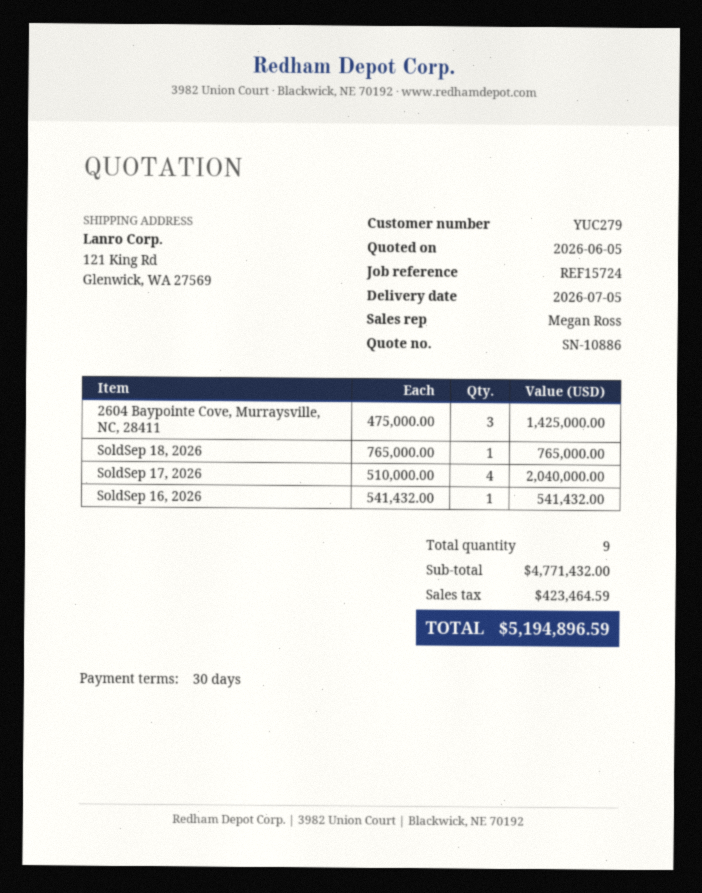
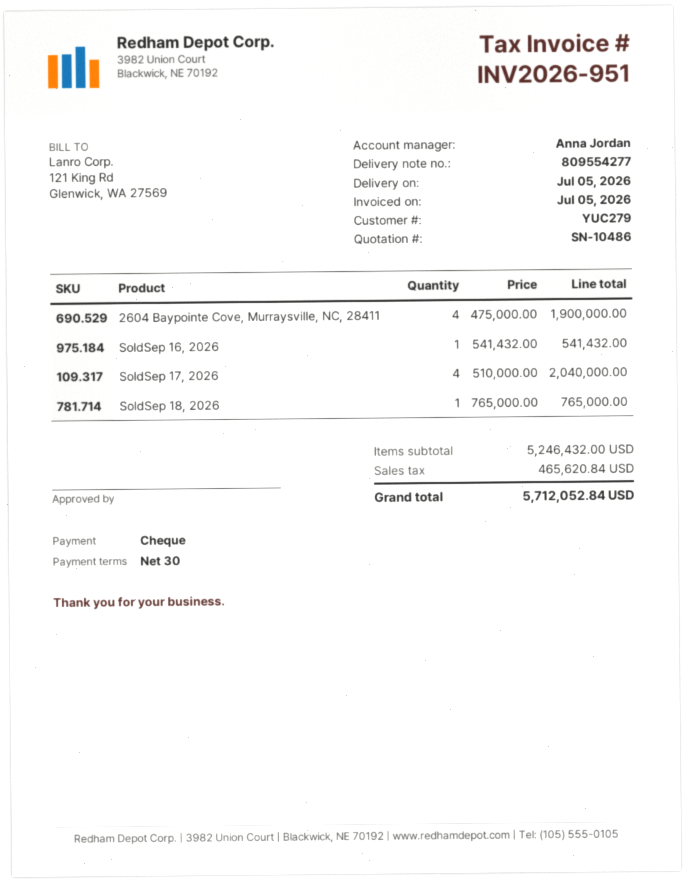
quote number: SN-10886 -> SN-10486
sales rep: Megan Ross -> Anna Jordan
2604 Baypointe Cove, Murraysville, NC, 28411: 3 x 475000.00 = 1425000.00 -> 4 x 475000.00 = 1900000.00
subtotal: 4771432.00 -> 5246432.00
tax: 423464.59 -> 465620.84
total: 5194896.59 -> 5712052.84

